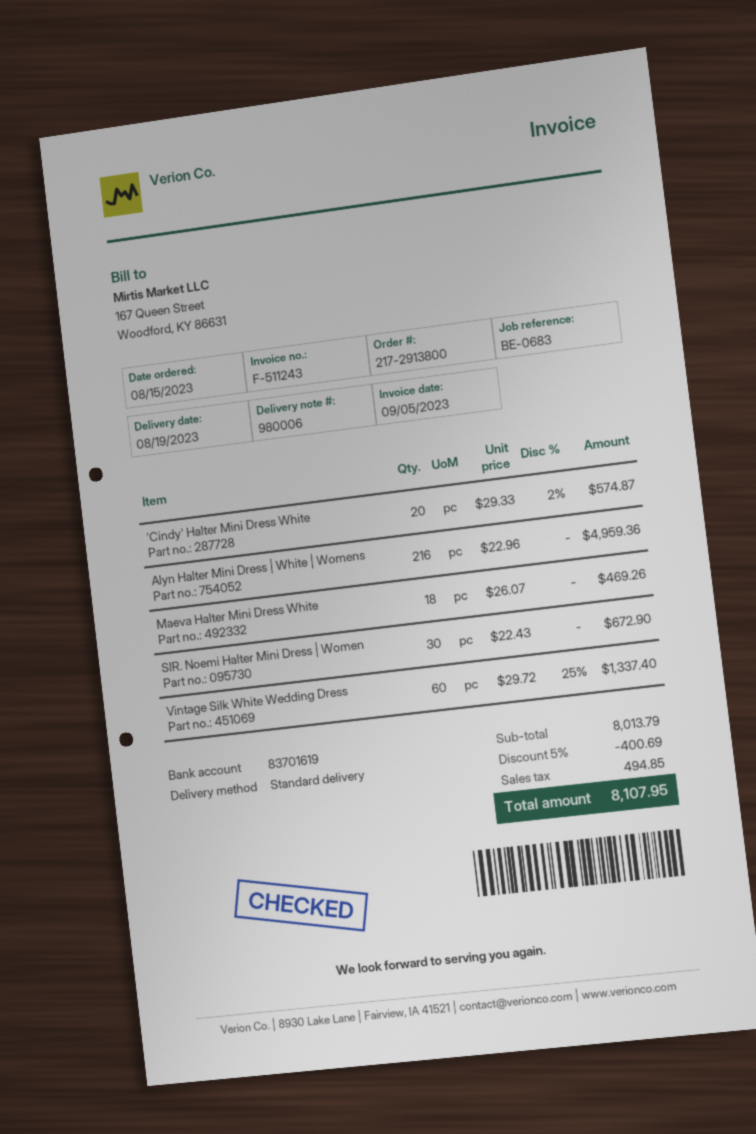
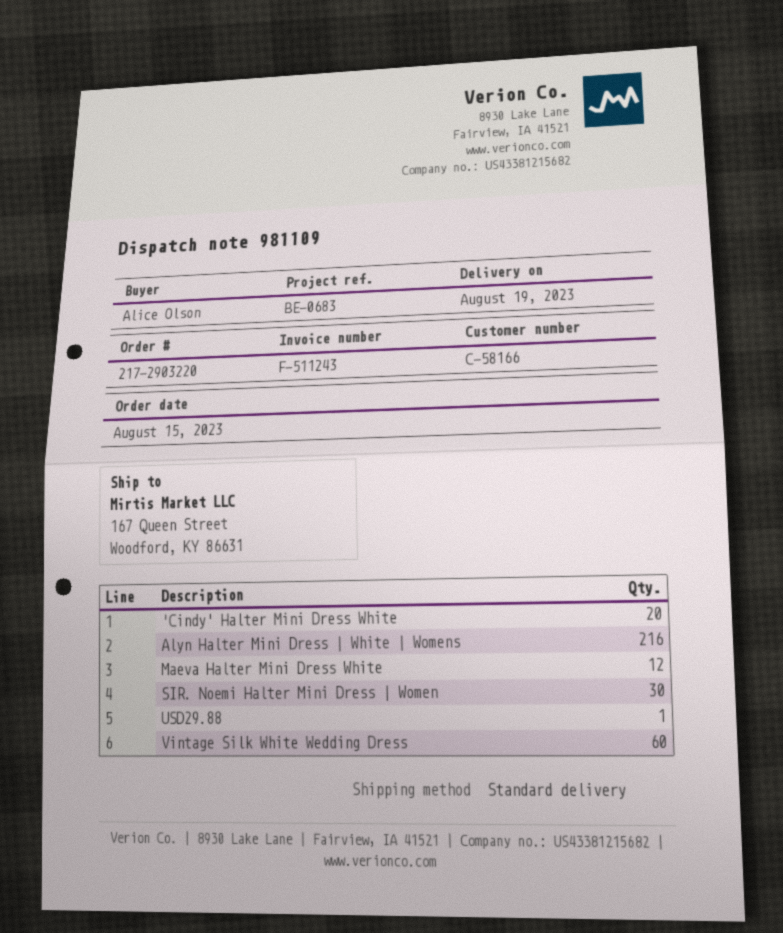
order number: 217-2913800 -> 217-2903220
delivery note number: 980006 -> 981109
Maeva Halter Mini Dress White: 18 -> 12
USD29.88: none -> 1

